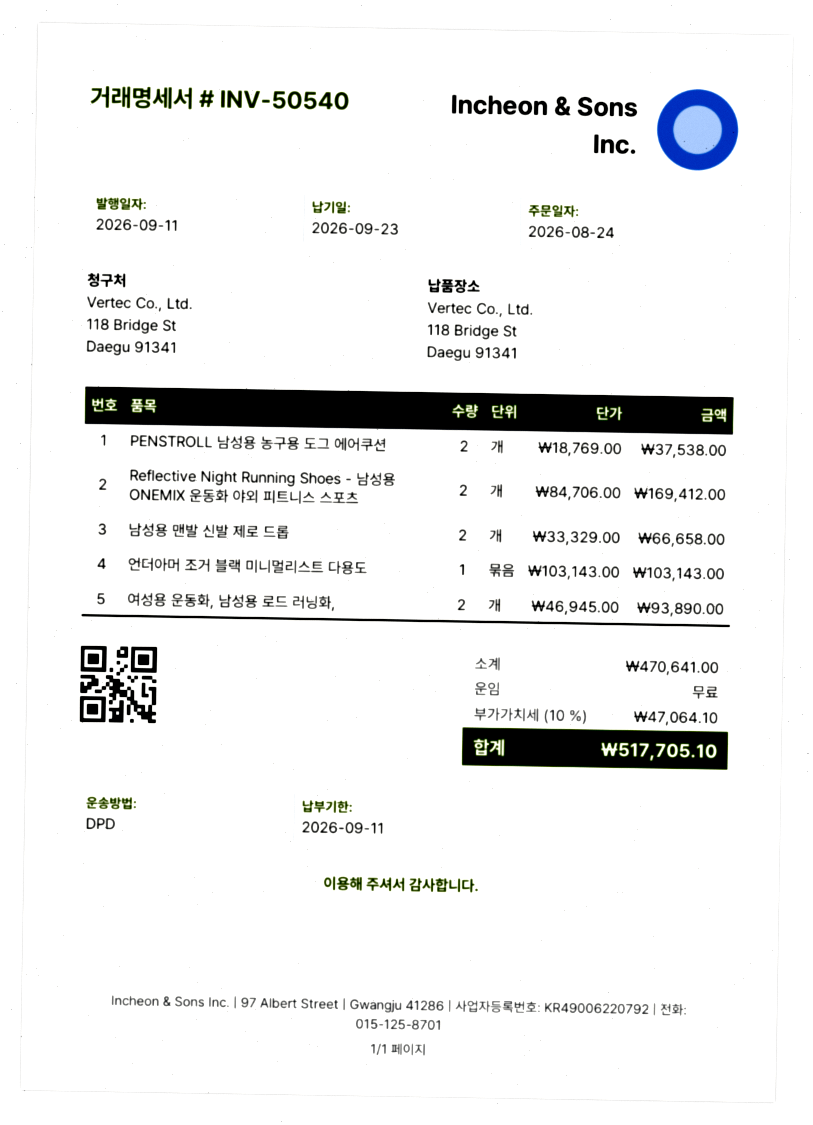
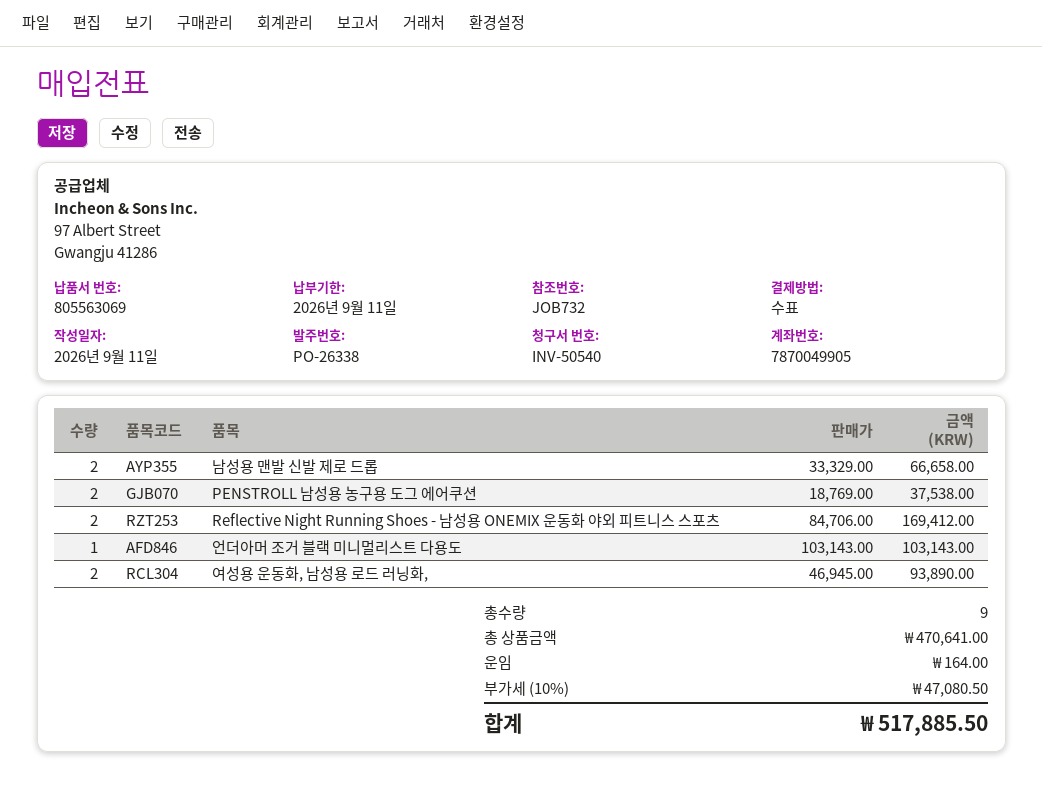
shipping: 0.00 -> 164.00
tax: 10% = 47064.10 -> 10% = 47080.50
total: 517705.10 -> 517885.50

